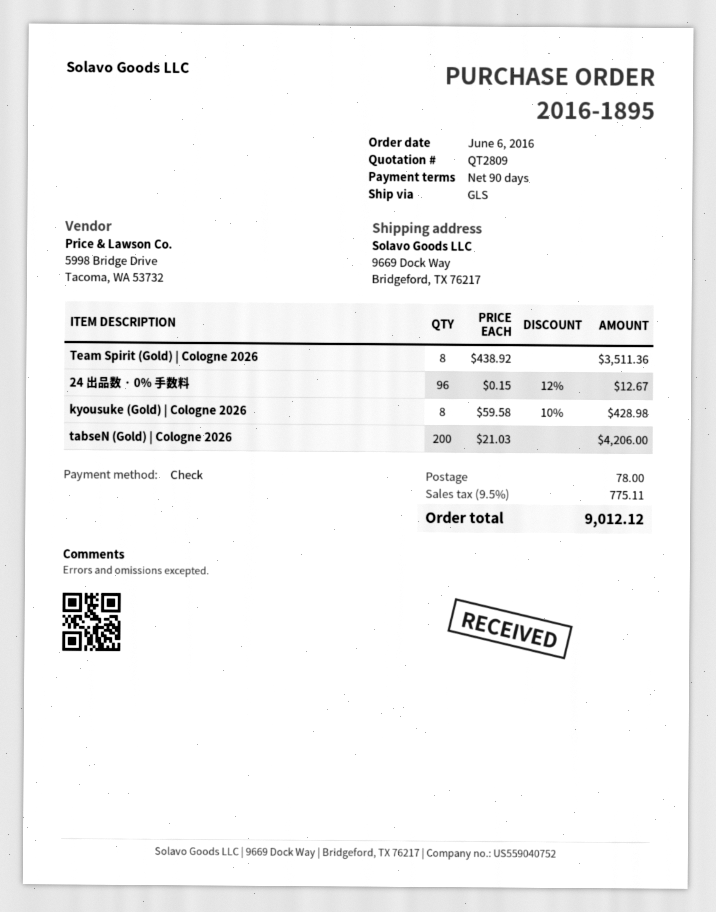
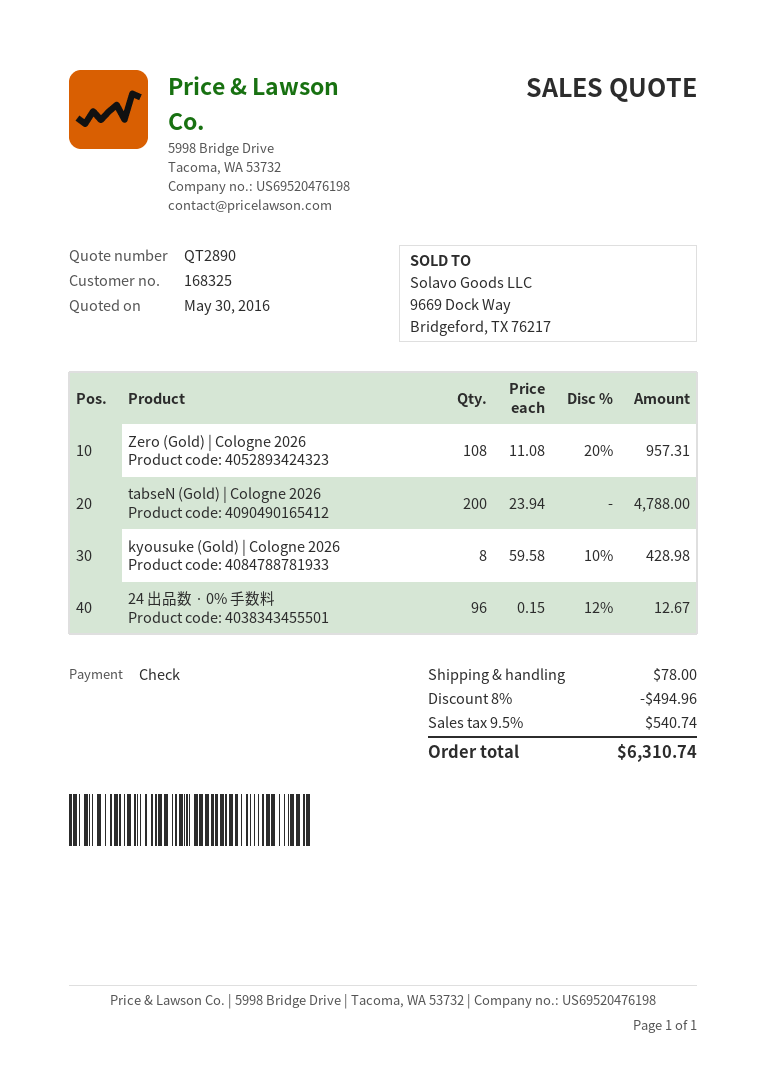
quote number: QT2809 -> QT2890
Team Spirit (Gold) | Cologne 2026: 8 x 438.92 = 3511.36 -> none
tabseN (Gold) | Cologne 2026: 200 x 21.03 = 4206.00 -> 200 x 23.94 = 4788.00
Zero (Gold) | Cologne 2026: none -> 108 x 11.08 - 20% = 957.31
discount: none -> 8% = 494.96
tax: 9.5% = 775.11 -> 9.5% = 540.74
total: 9012.12 -> 6310.74

